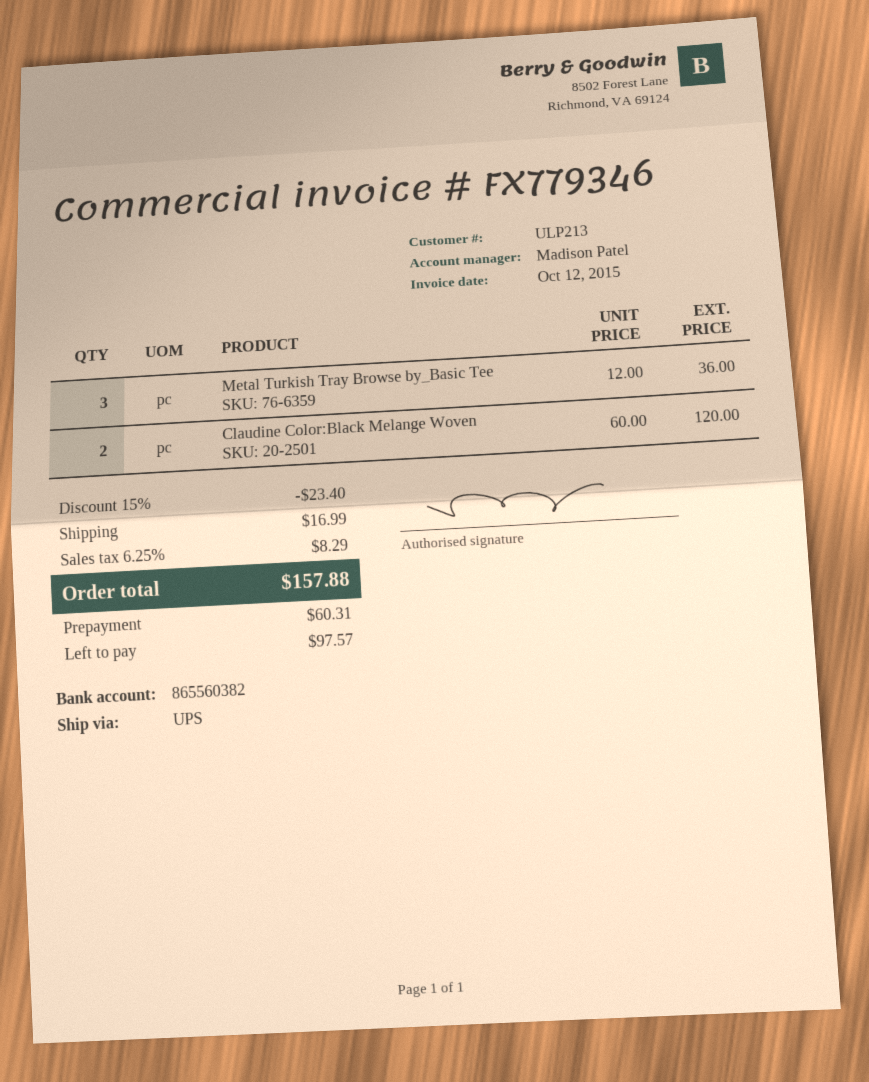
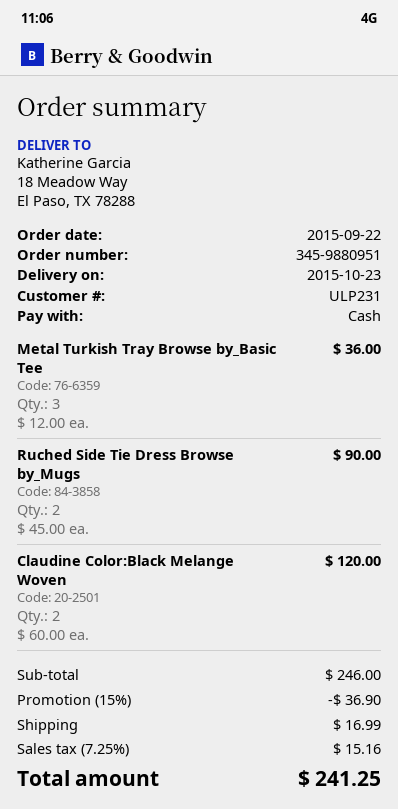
customer number: ULP213 -> ULP231
Ruched Side Tie Dress Browse by_Mugs: none -> 2 x 45.00 = 90.00
discount: 15% = 23.40 -> 15% = 36.90
tax: 6.25% = 8.29 -> 7.25% = 15.16
total: 157.88 -> 241.25

